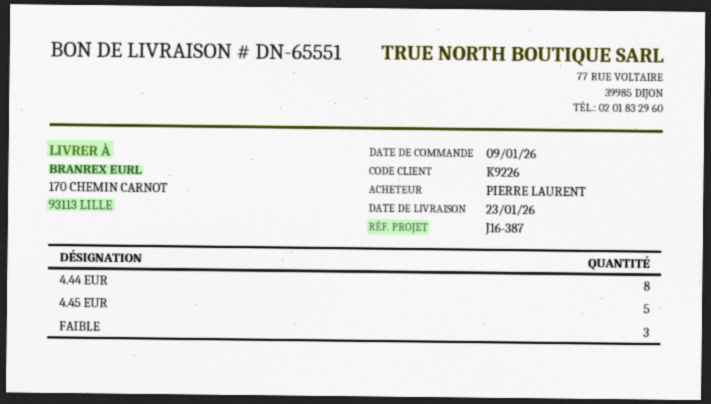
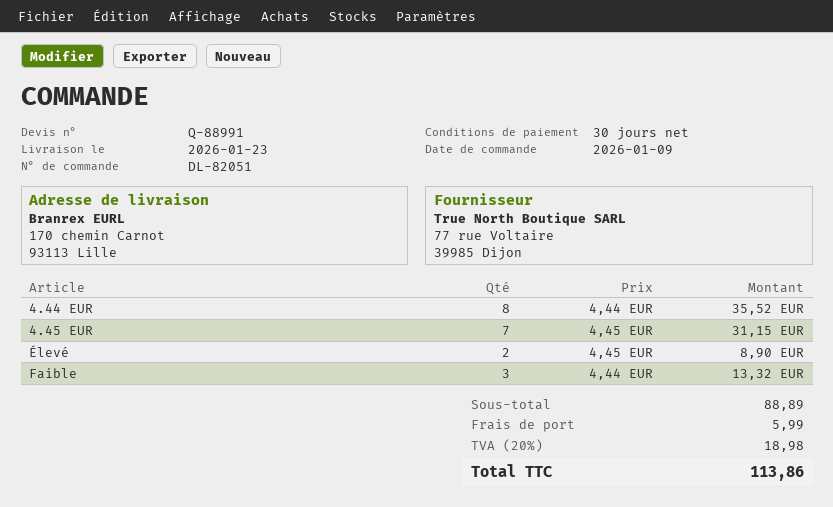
4.45 EUR: 5 -> 7
Élevé: none -> 2

